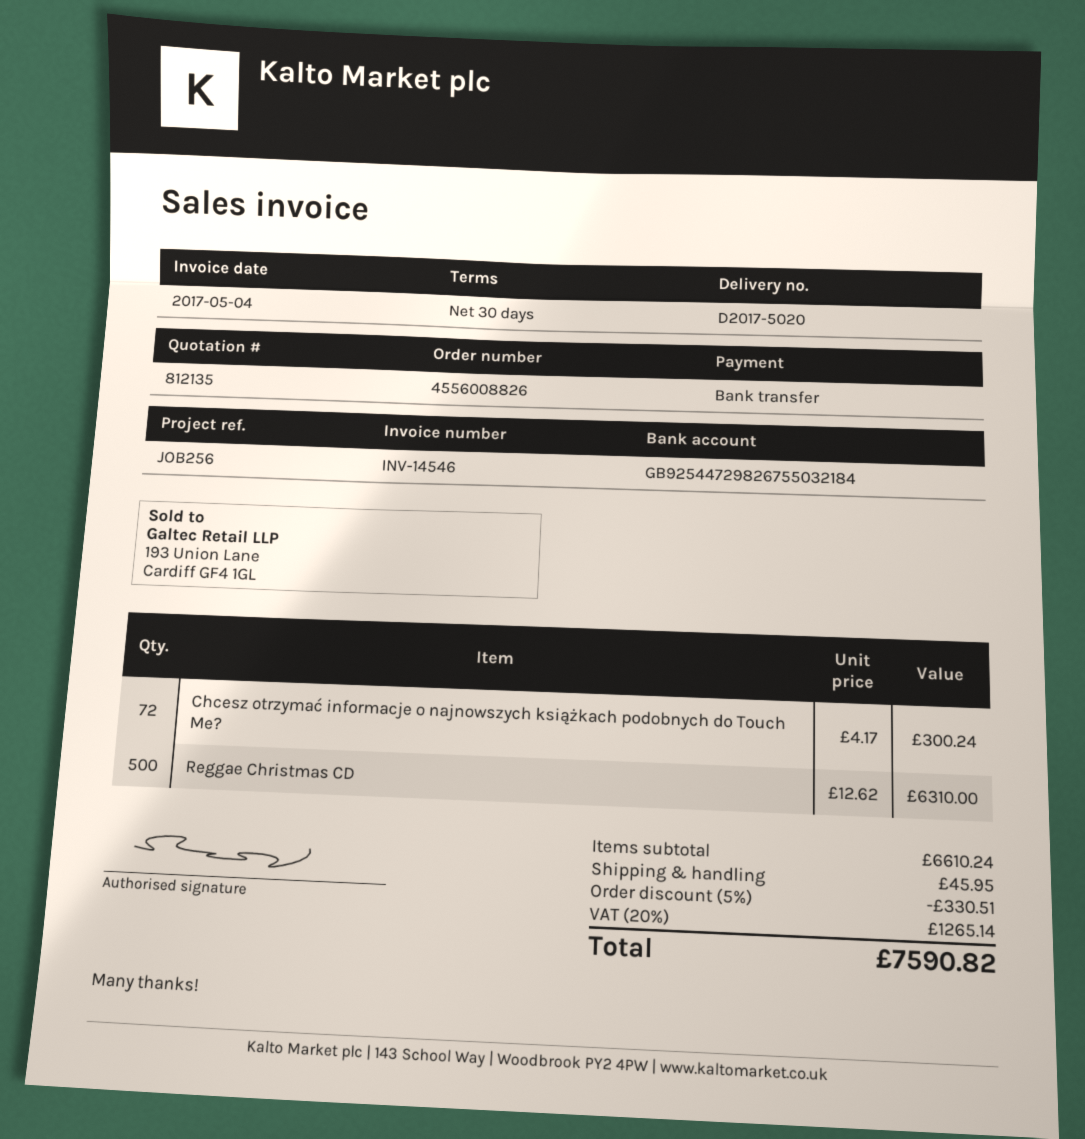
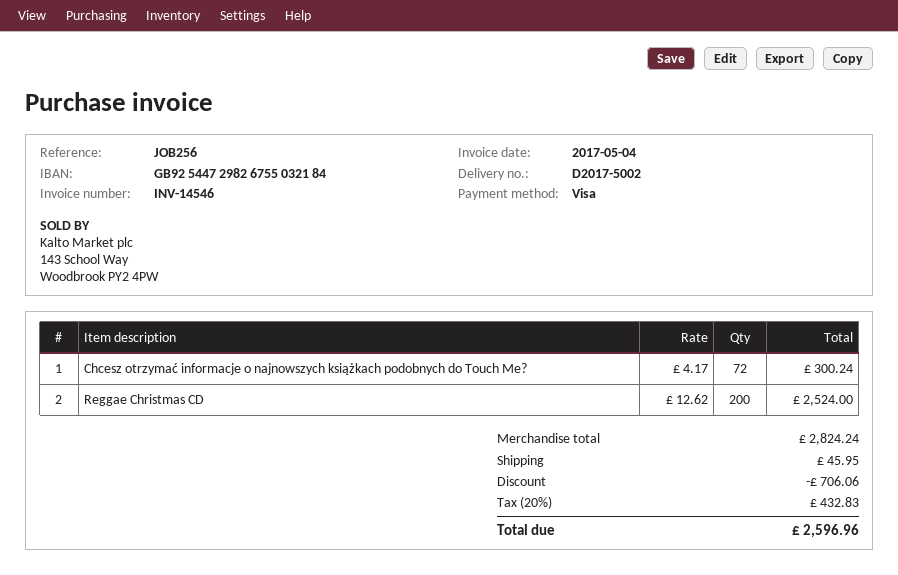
delivery note number: D2017-5020 -> D2017-5002
payment method: bank transfer -> Visa
Reggae Christmas CD: 500 x 12.62 = 6310.00 -> 200 x 12.62 = 2524.00
subtotal: 6610.24 -> 2824.24
discount: 330.51 -> 706.06
tax: 20% = 1265.14 -> 20% = 432.83
total: 7590.82 -> 2596.96

